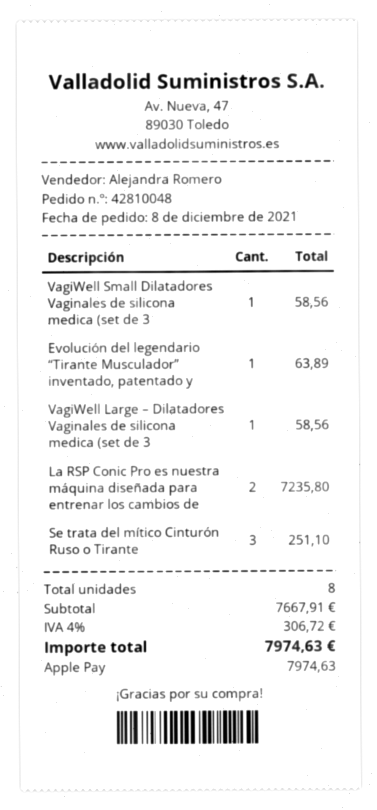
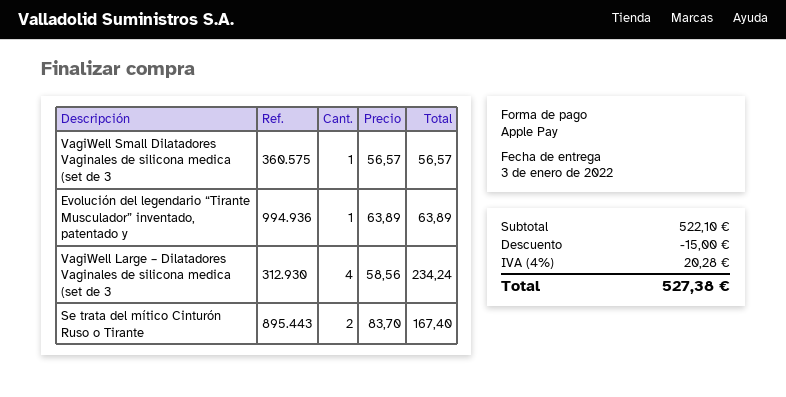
VagiWell Small Dilatadores Vaginales de silicona medica (set de 3: 1 for 58.56 -> 1 for 56.57
VagiWell Large – Dilatadores Vaginales de silicona medica (set de 3: 1 for 58.56 -> 4 for 234.24
La RSP Conic Pro es nuestra máquina diseñada para entrenar los cambios de: 2 for 7235.80 -> none
Se trata del mítico Cinturón Ruso o Tirante: 3 for 251.10 -> 2 for 167.40
subtotal: 7667.91 -> 522.10
discount: none -> 15.00
tax: 4% = 306.72 -> 4% = 20.28
total: 7974.63 -> 527.38

